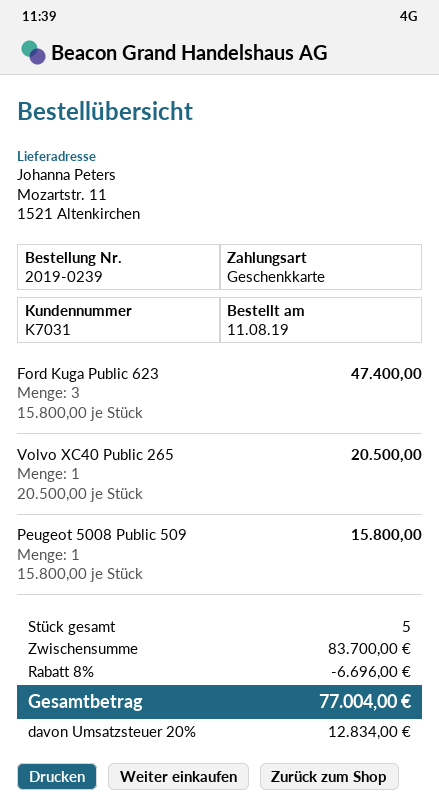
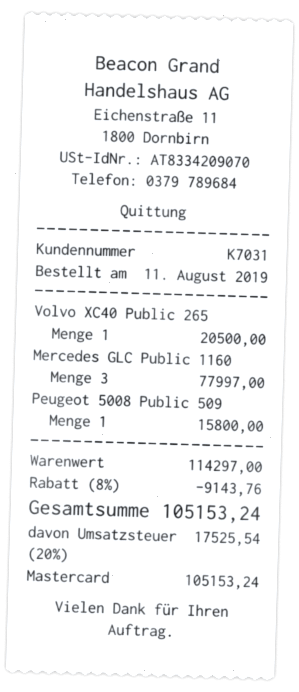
payment method: gift card -> Mastercard
Ford Kuga Public 623: 3 for 47400.00 -> none
Mercedes GLC Public 1160: none -> 3 for 77997.00
subtotal: 83700.00 -> 114297.00
discount: 8% = 6696.00 -> 8% = 9143.76
tax: 20% = 12834.00 -> 20% = 17525.54
total: 77004.00 -> 105153.24

